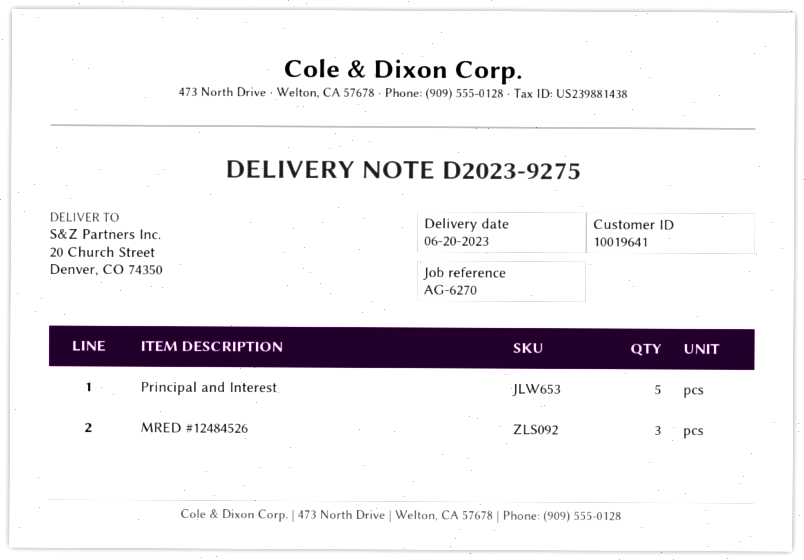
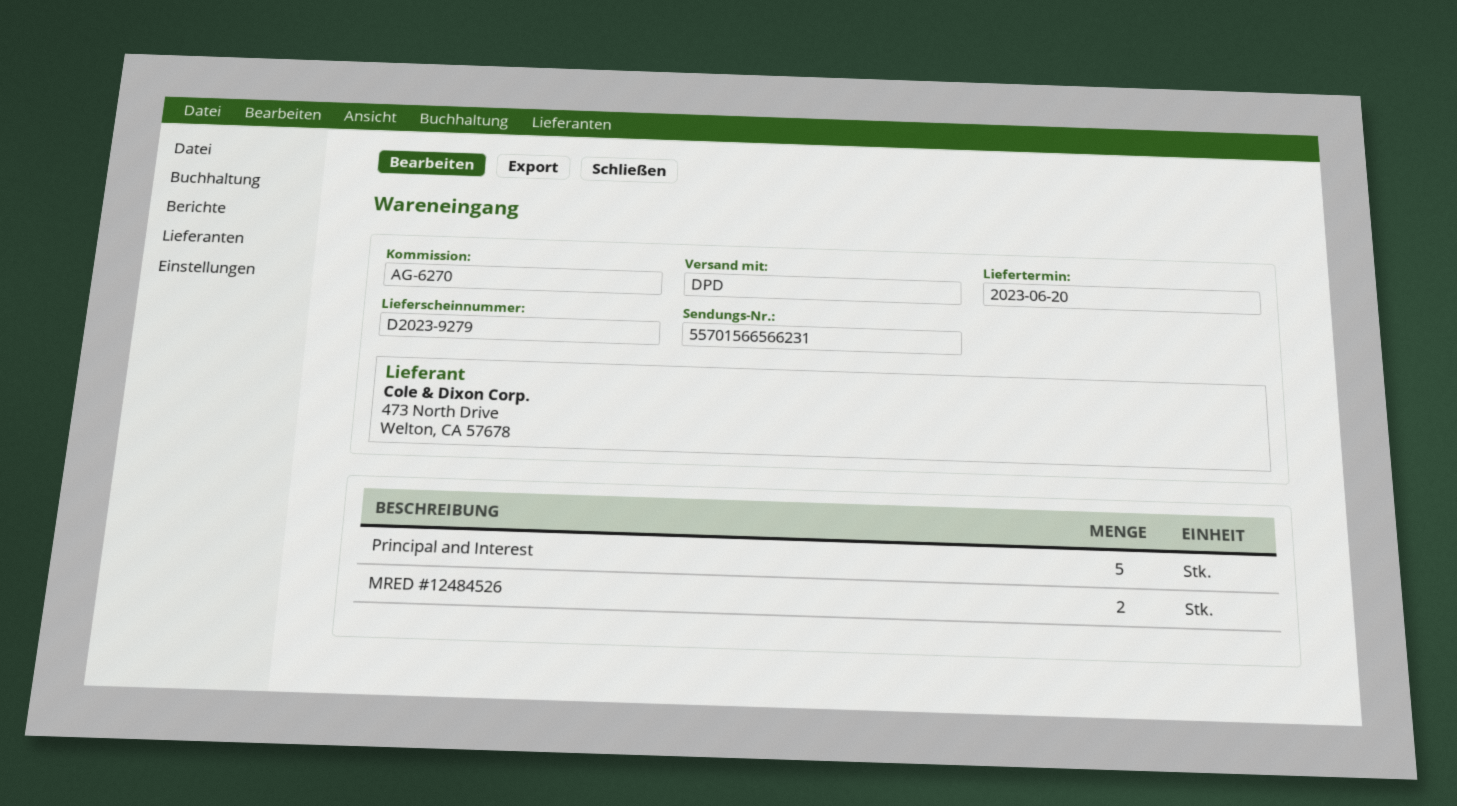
delivery note number: D2023-9275 -> D2023-9279
MRED #12484526: 3 -> 2

